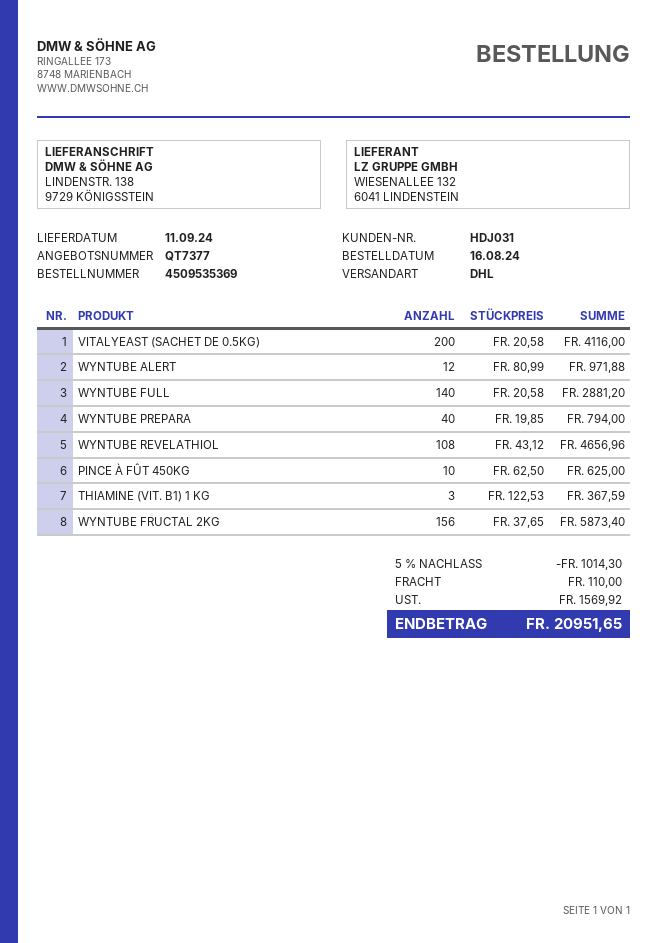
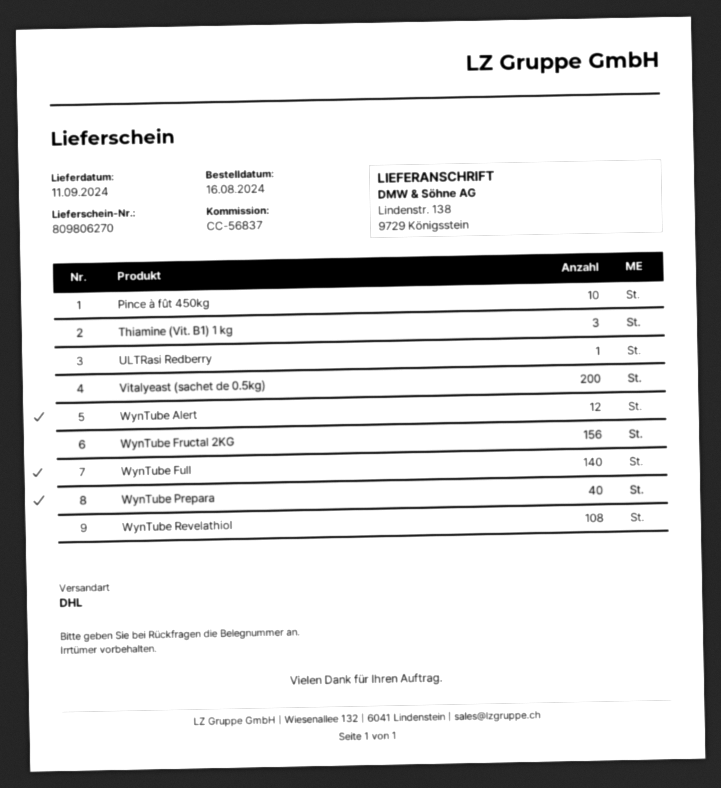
ULTRasi Redberry: none -> 1

